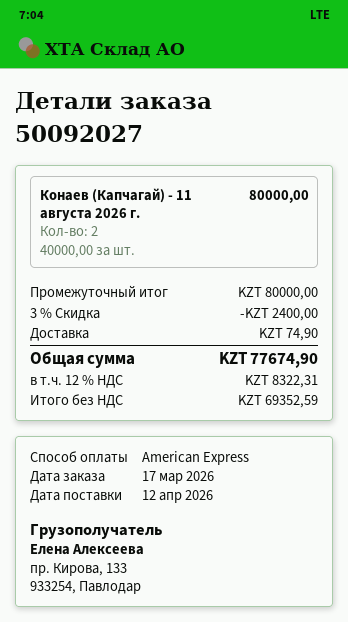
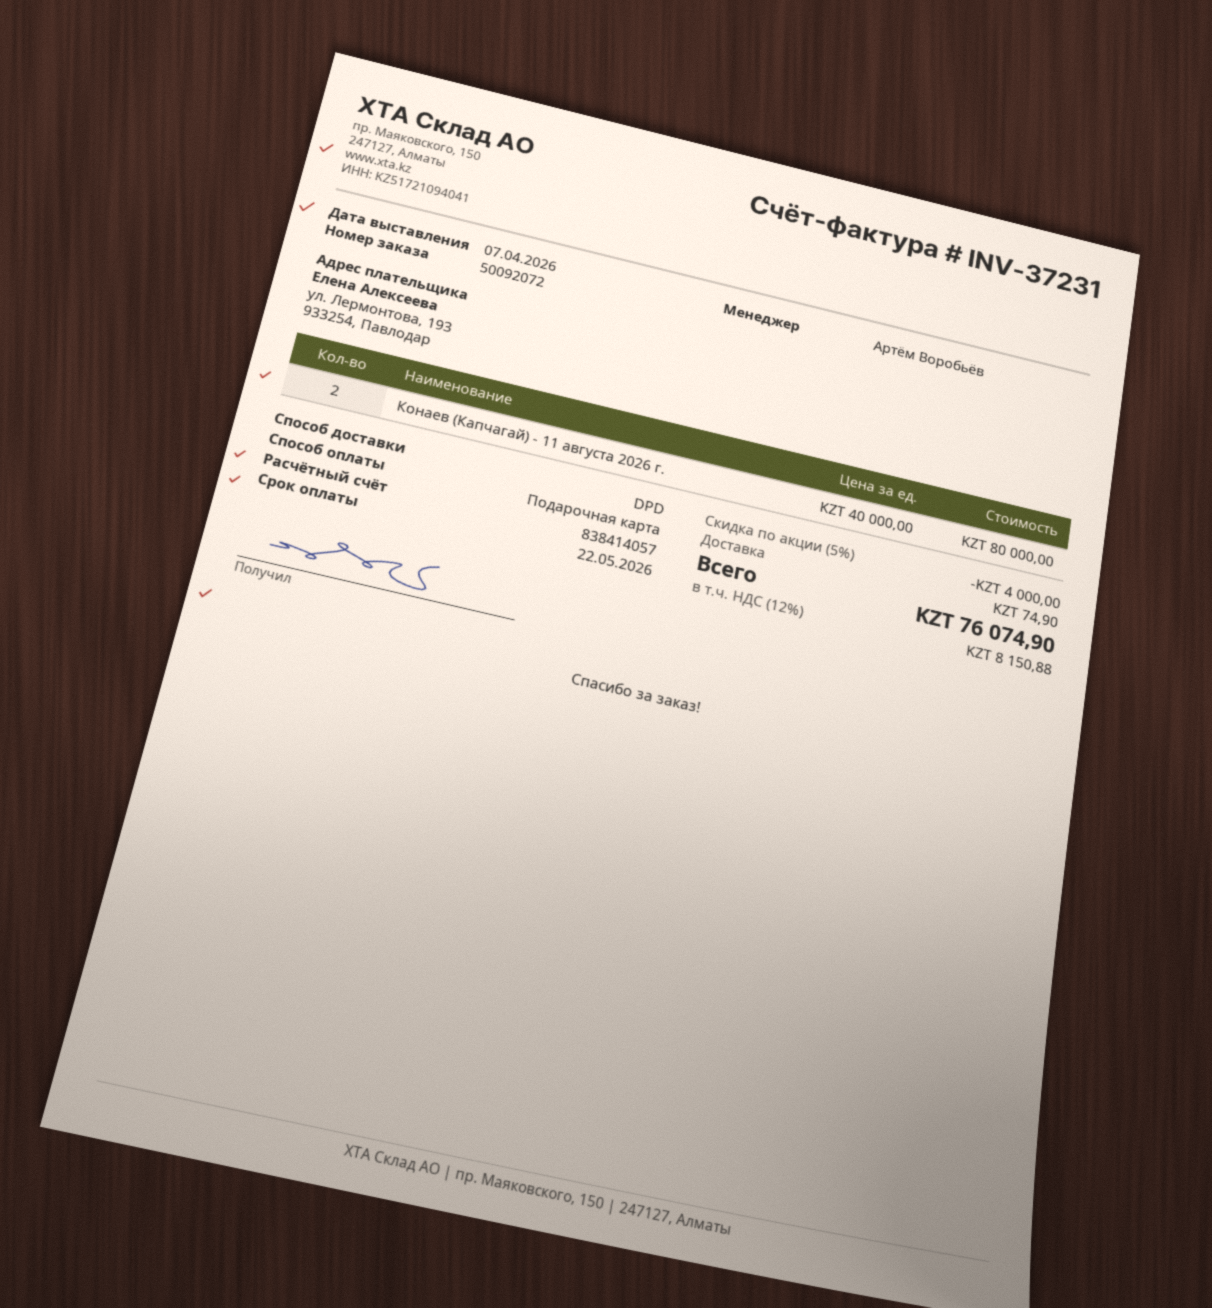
order number: 50092027 -> 50092072
payment method: American Express -> gift card
discount: 3% = 2400.00 -> 5% = 4000.00
tax: 12% = 8322.31 -> 12% = 8150.88
total: 77674.90 -> 76074.90

